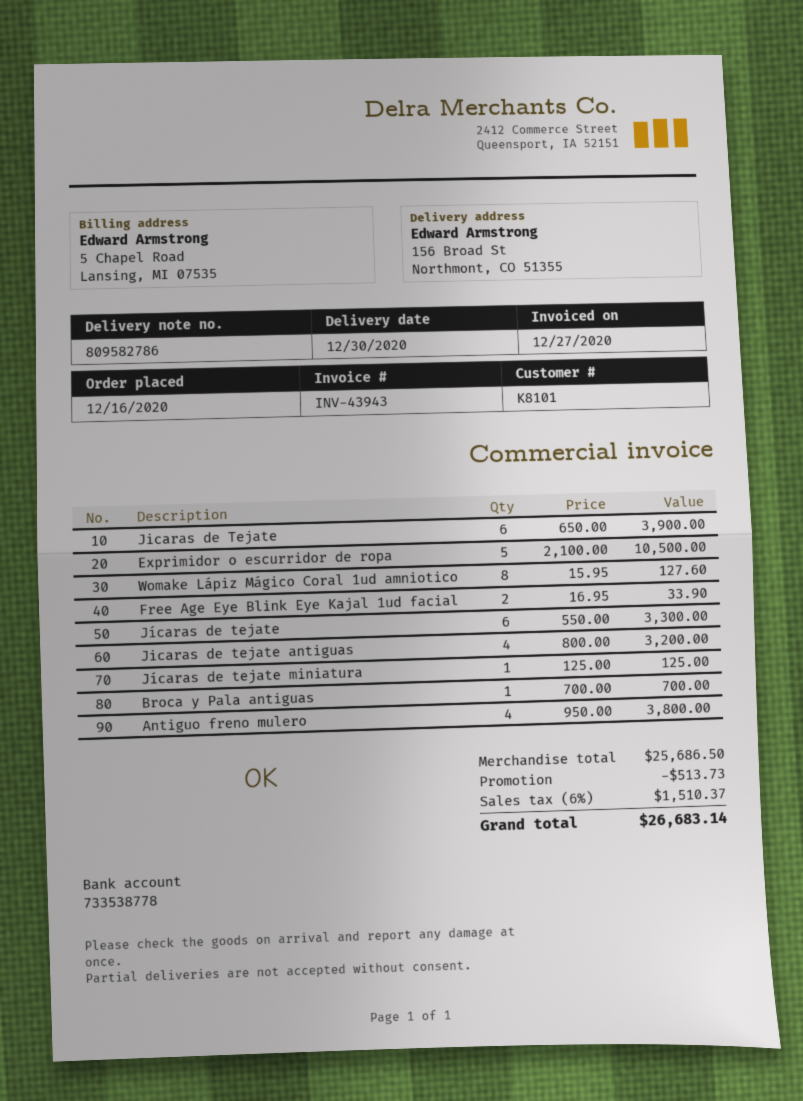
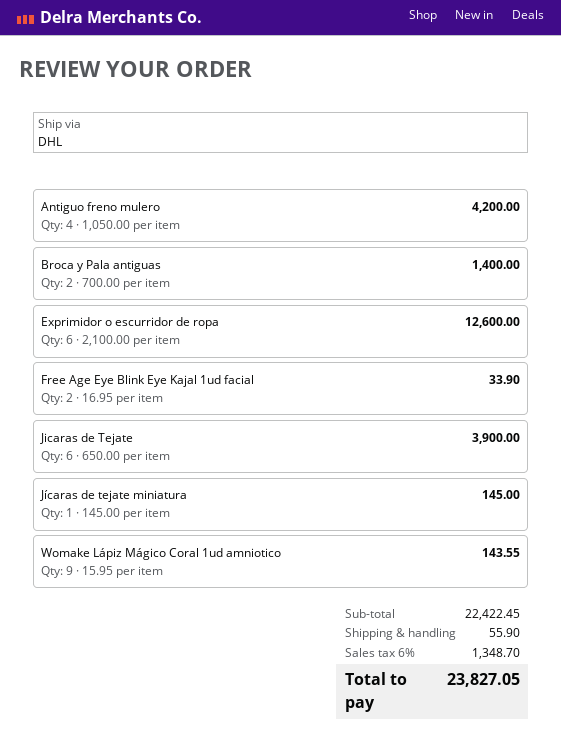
Exprimidor o escurridor de ropa: 5 x 2100.00 = 10500.00 -> 6 x 2100.00 = 12600.00
Womake Lápiz Mágico Coral 1ud amniotico: 8 x 15.95 = 127.60 -> 9 x 15.95 = 143.55
Jícaras de tejate: 6 x 550.00 = 3300.00 -> none
Jicaras de tejate antiguas: 4 x 800.00 = 3200.00 -> none
Jícaras de tejate miniatura: 1 x 125.00 = 125.00 -> 1 x 145.00 = 145.00
Broca y Pala antiguas: 1 x 700.00 = 700.00 -> 2 x 700.00 = 1400.00
Antiguo freno mulero: 4 x 950.00 = 3800.00 -> 4 x 1050.00 = 4200.00
subtotal: 25686.50 -> 22422.45
discount: 513.73 -> none
shipping: none -> 55.90
tax: 6% = 1510.37 -> 6% = 1348.70
total: 26683.14 -> 23827.05

